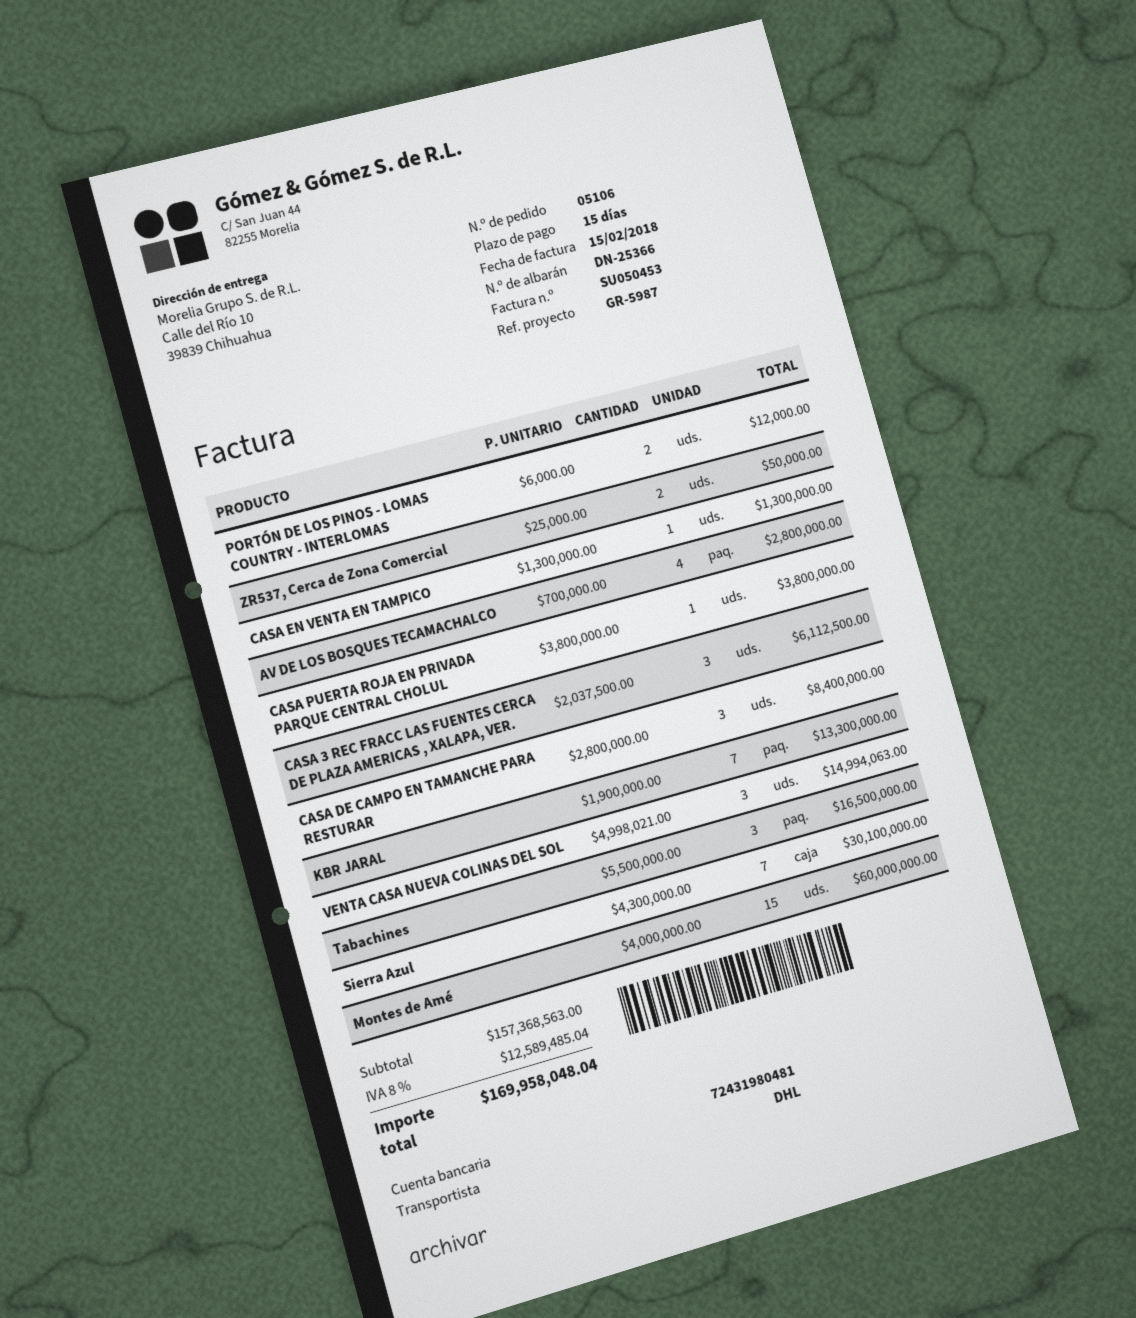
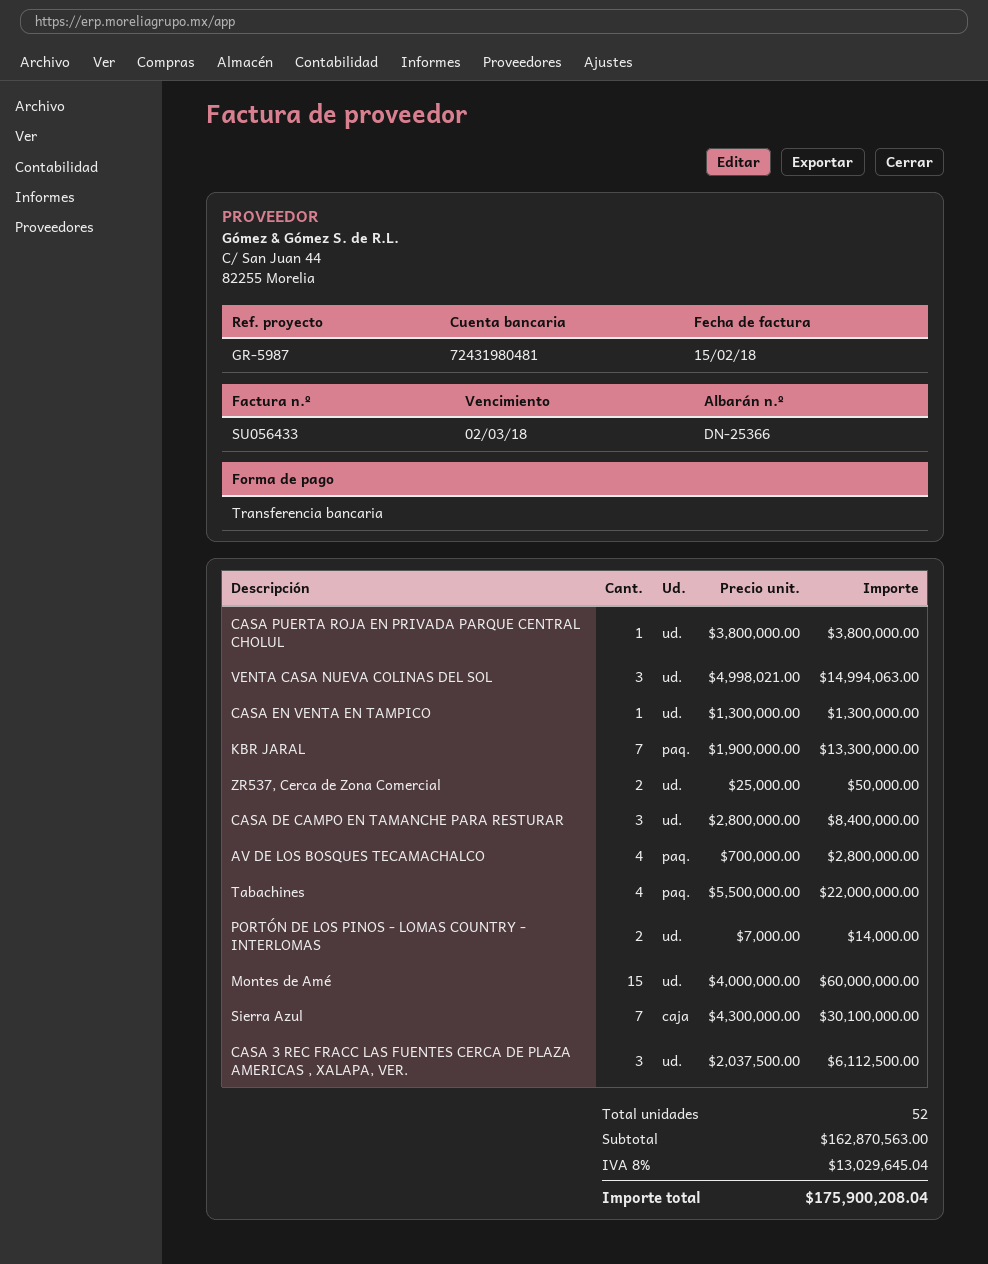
invoice number: SU050453 -> SU056433
PORTÓN DE LOS PINOS - LOMAS COUNTRY - INTERLOMAS: 2 x 6000.00 = 12000.00 -> 2 x 7000.00 = 14000.00
Tabachines: 3 x 5500000.00 = 16500000.00 -> 4 x 5500000.00 = 22000000.00
subtotal: 157368563.00 -> 162870563.00
tax: 8% = 12589485.04 -> 8% = 13029645.04
total: 169958048.04 -> 175900208.04

